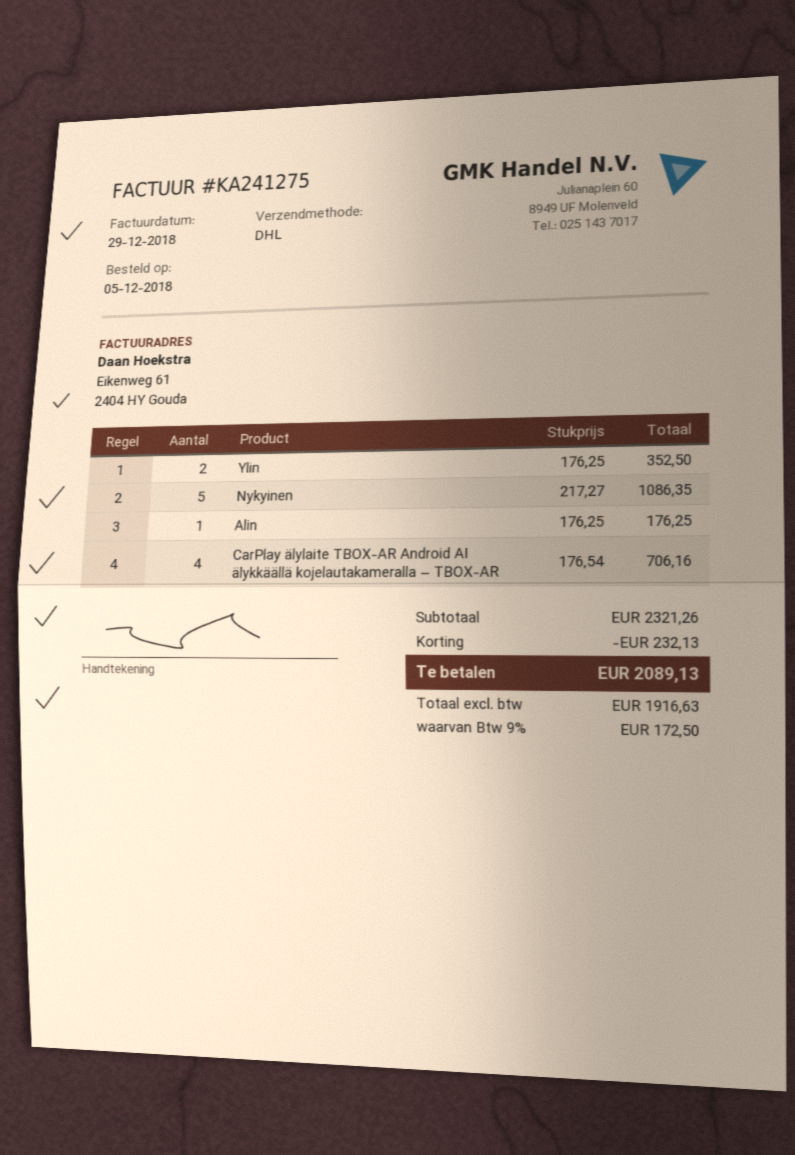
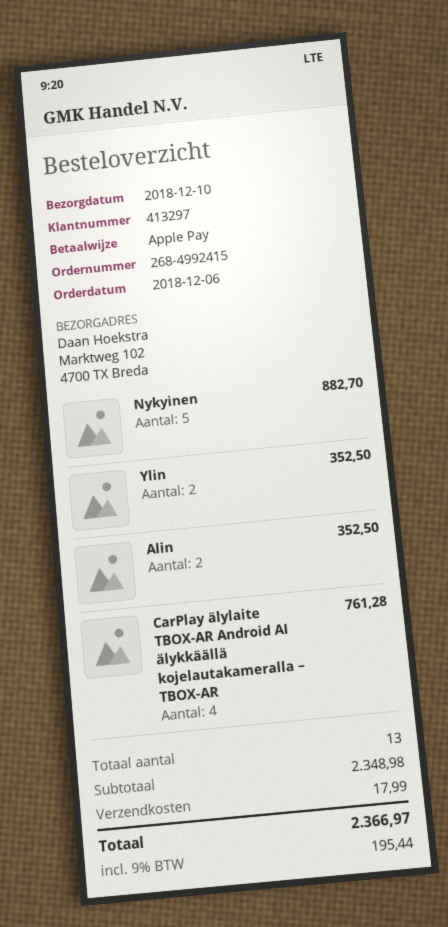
order date: 2018-12-05 -> 2018-12-06
Nykyinen: 5 for 1086.35 -> 5 for 882.70
Alin: 1 for 176.25 -> 2 for 352.50
CarPlay älylaite TBOX-AR Android AI älykkäällä kojelautakameralla – TBOX-AR: 4 for 706.16 -> 4 for 761.28
subtotal: 2321.26 -> 2348.98
discount: 232.13 -> none
shipping: none -> 17.99
tax: 9% = 172.50 -> 9% = 195.44
total: 2089.13 -> 2366.97

